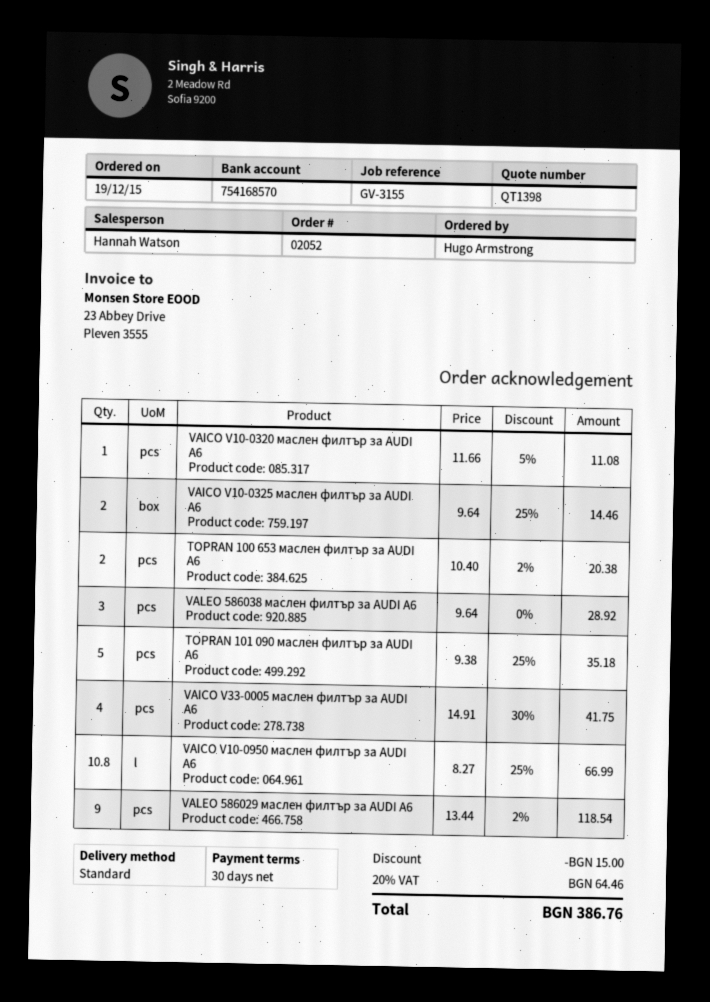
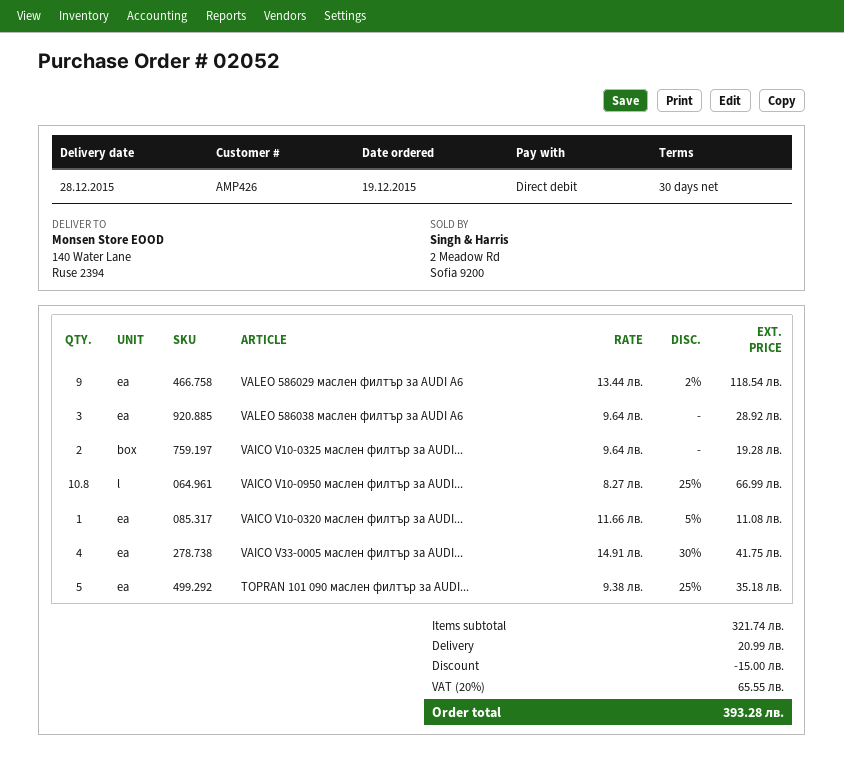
VAICO V10-0325 маслен филтър за AUDI A6: 2 x 9.64 - 25% = 14.46 -> 2 x 9.64 = 19.28
TOPRAN 100 653 маслен филтър за AUDI A6: 2 x 10.40 - 2% = 20.38 -> none
shipping: none -> 20.99
tax: 20% = 64.46 -> 20% = 65.55
total: 386.76 -> 393.28

